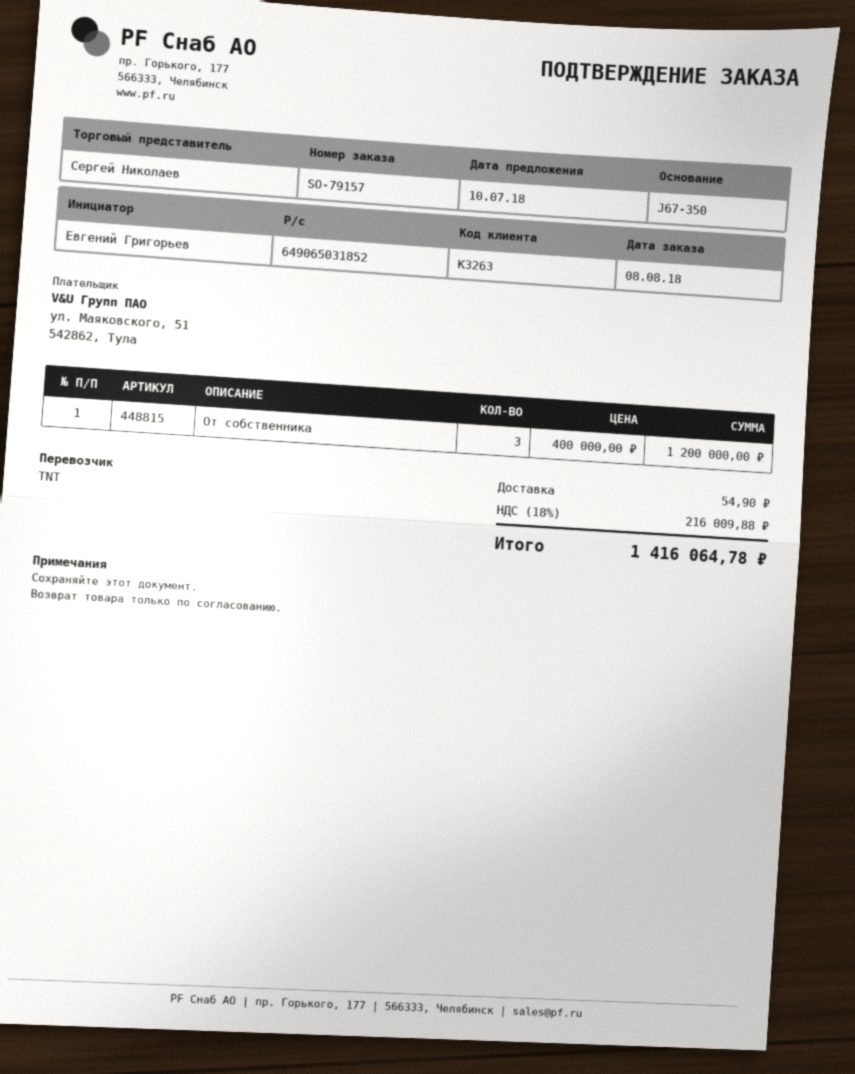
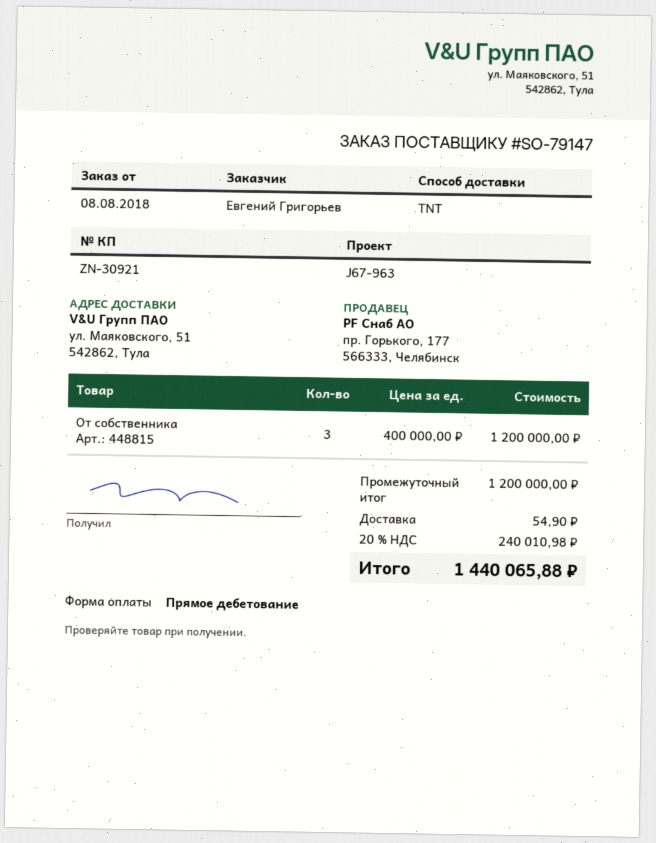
order number: SO-79157 -> SO-79147
reference: J67-350 -> J67-963
tax: 18% = 216009.88 -> 20% = 240010.98
total: 1416064.78 -> 1440065.88

